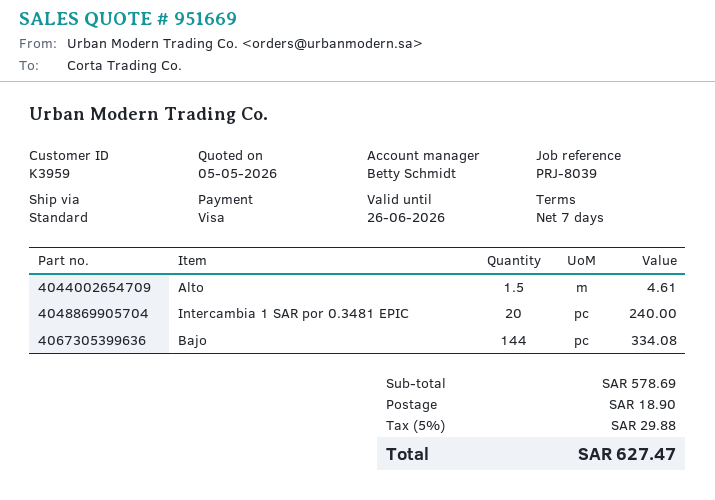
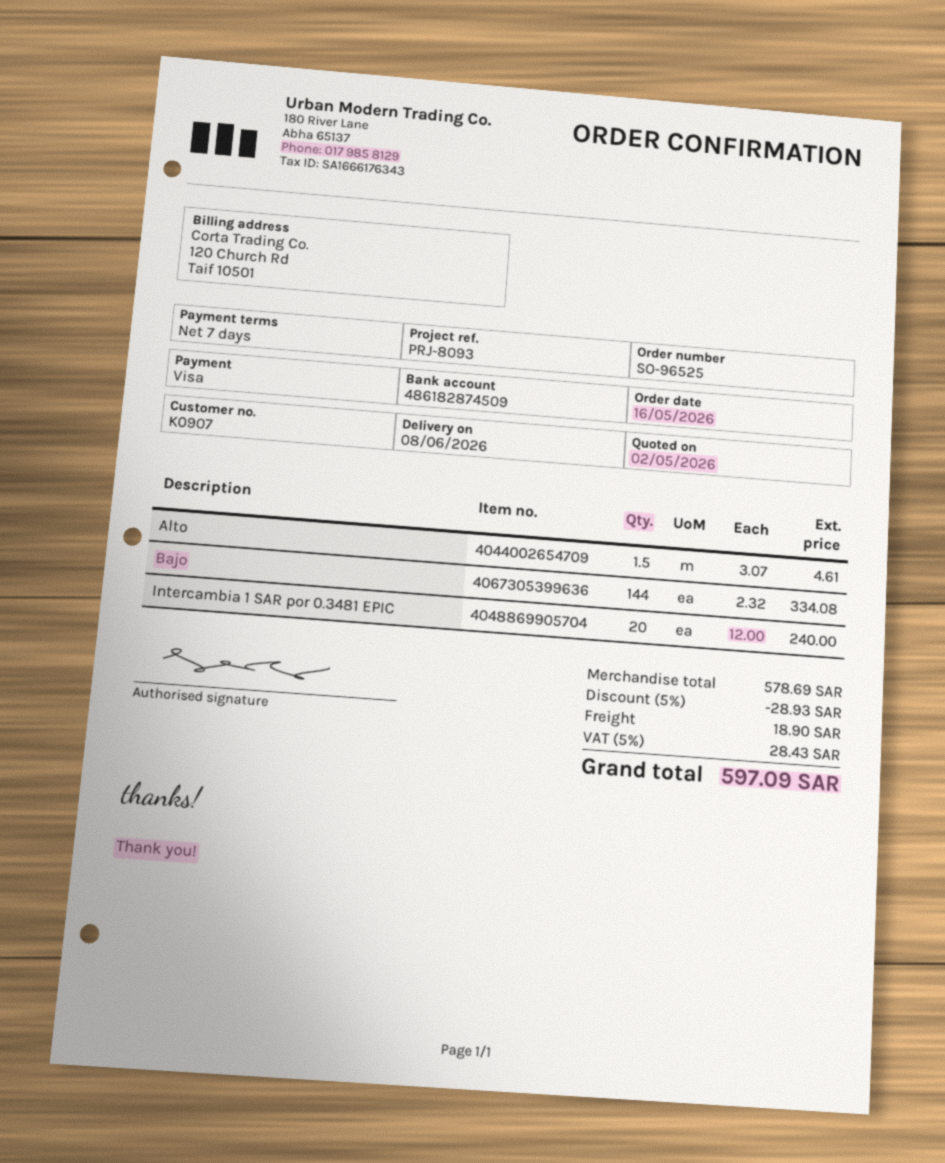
quote date: 2026-05-05 -> 2026-05-02
customer number: K3959 -> K0907
reference: PRJ-8039 -> PRJ-8093
discount: none -> 5% = 28.93
tax: 5% = 29.88 -> 5% = 28.43
total: 627.47 -> 597.09

